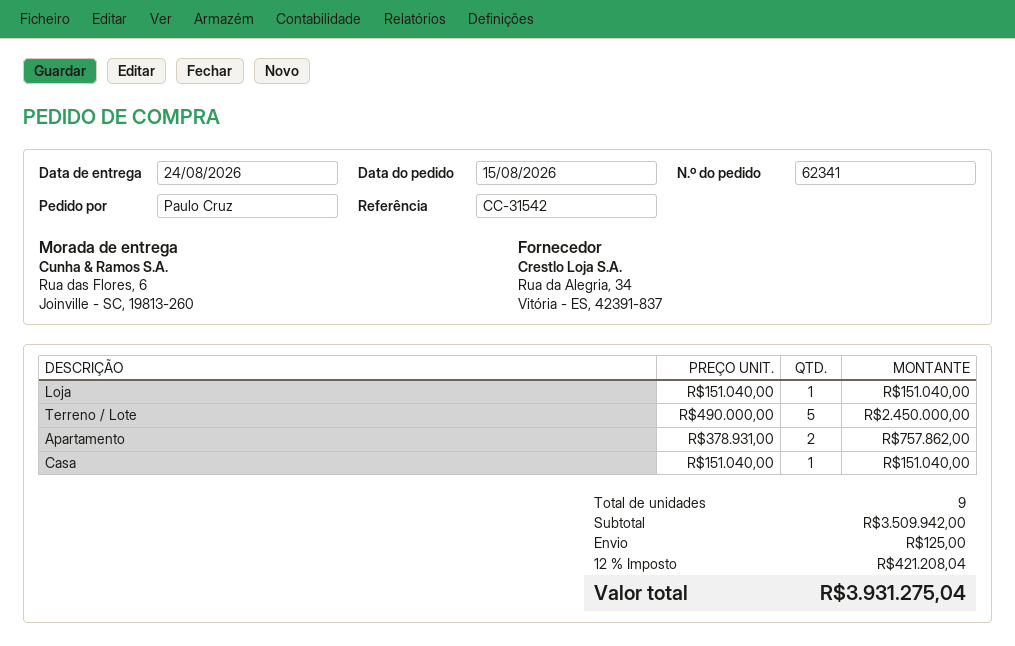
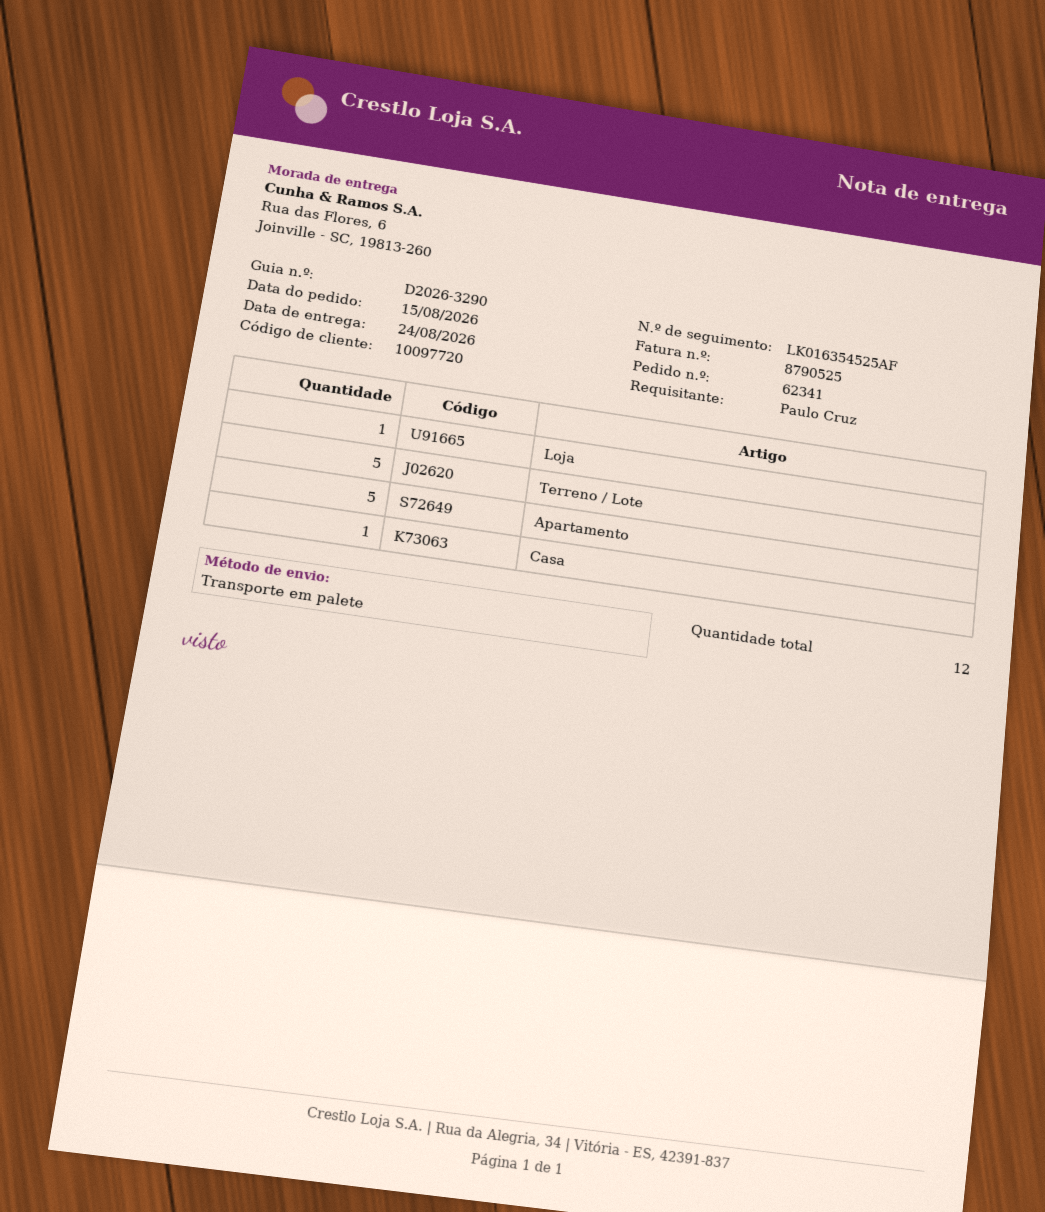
Apartamento: 2 -> 5
total quantity: 9 -> 12

